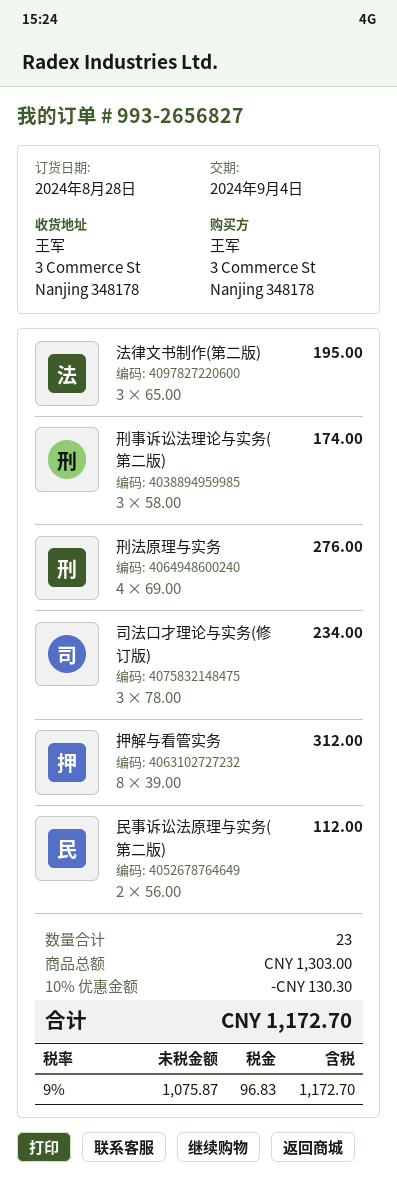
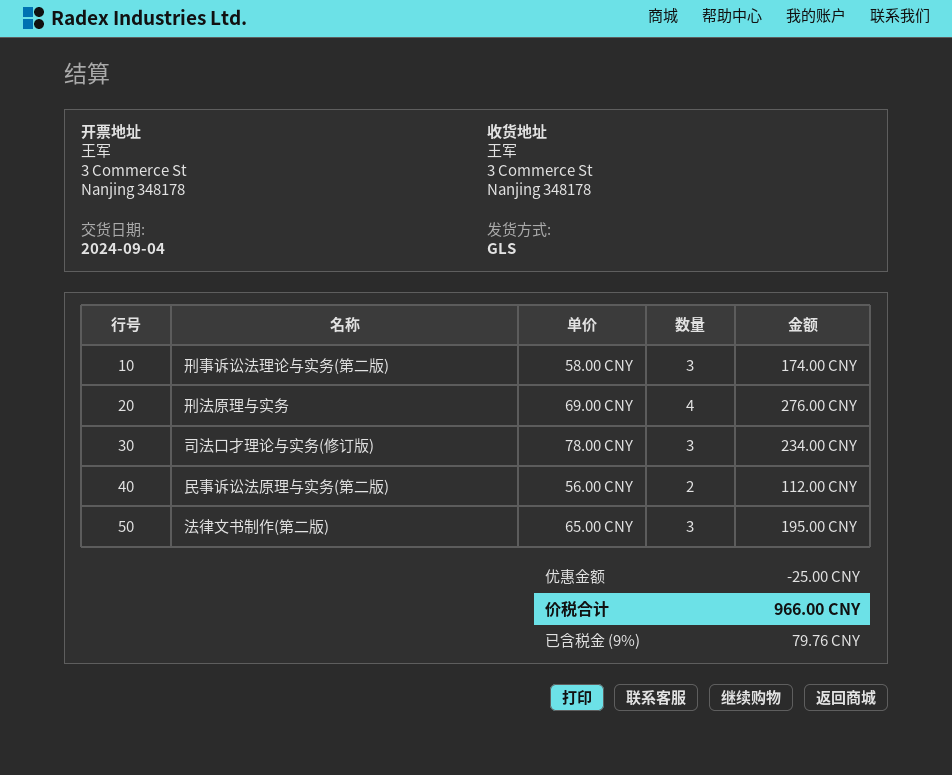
押解与看管实务: 8 x 39.00 = 312.00 -> none
discount: 130.30 -> 25.00
tax: 9% = 96.83 -> 9% = 79.76
total: 1172.70 -> 966.00

